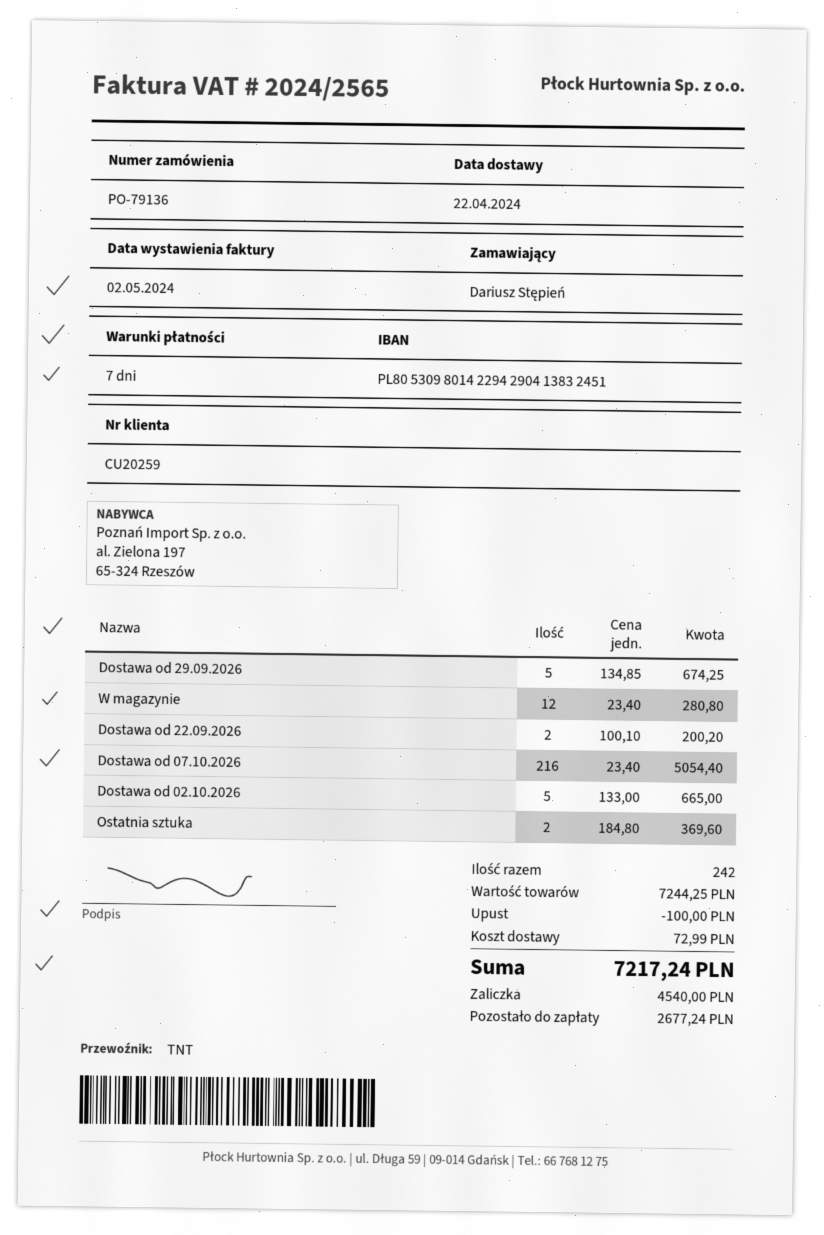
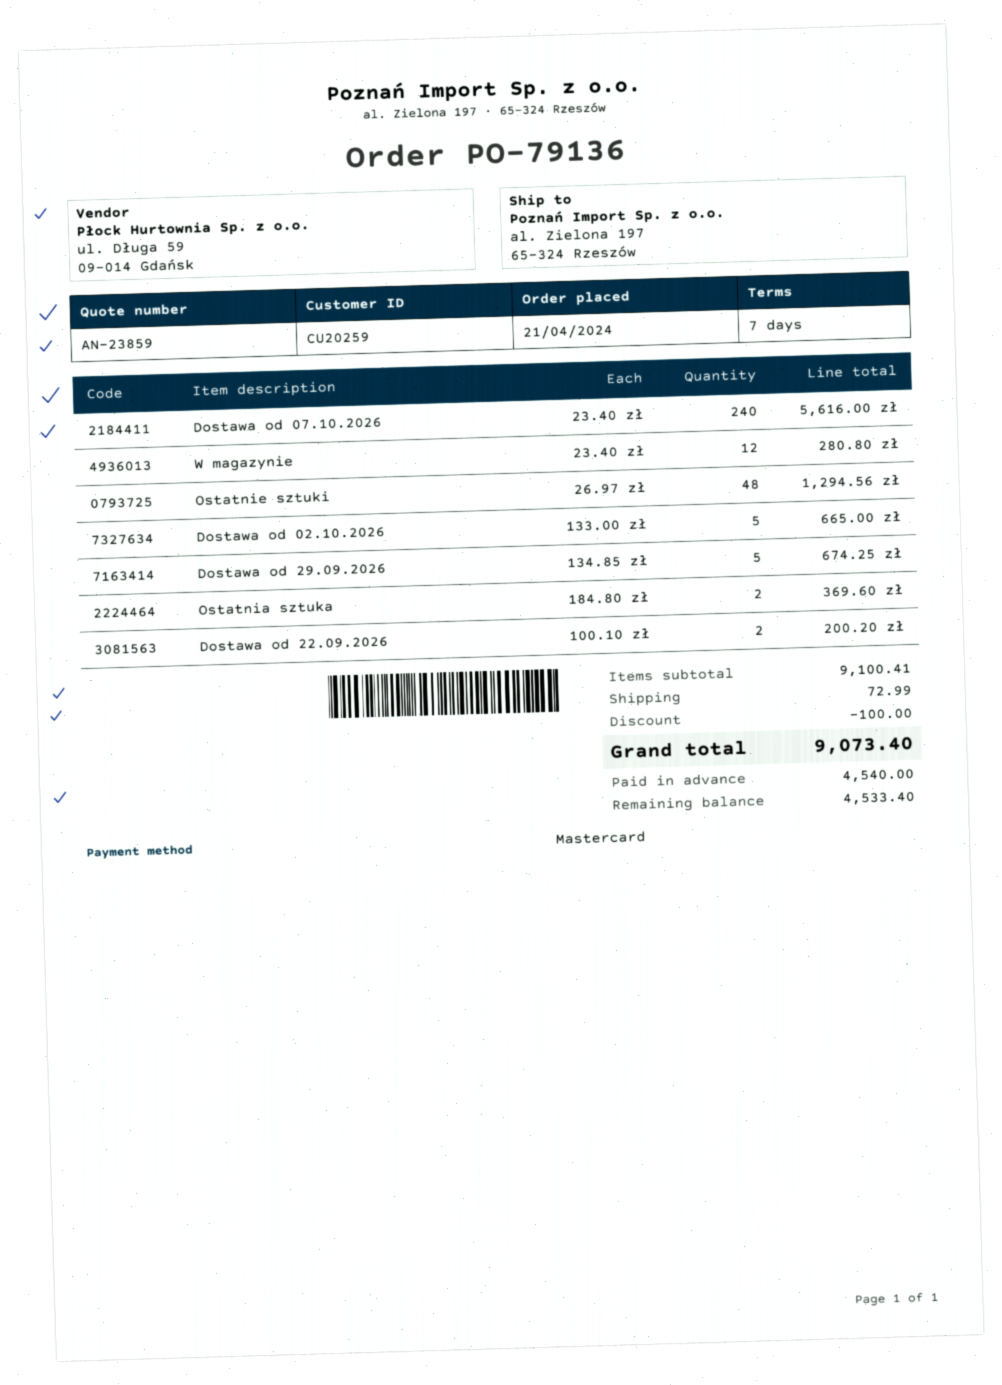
Dostawa od 07.10.2026: 216 x 23.40 = 5054.40 -> 240 x 23.40 = 5616.00
Ostatnie sztuki: none -> 48 x 26.97 = 1294.56
subtotal: 7244.25 -> 9100.41
total: 7217.24 -> 9073.40
balance: 2677.24 -> 4533.40

